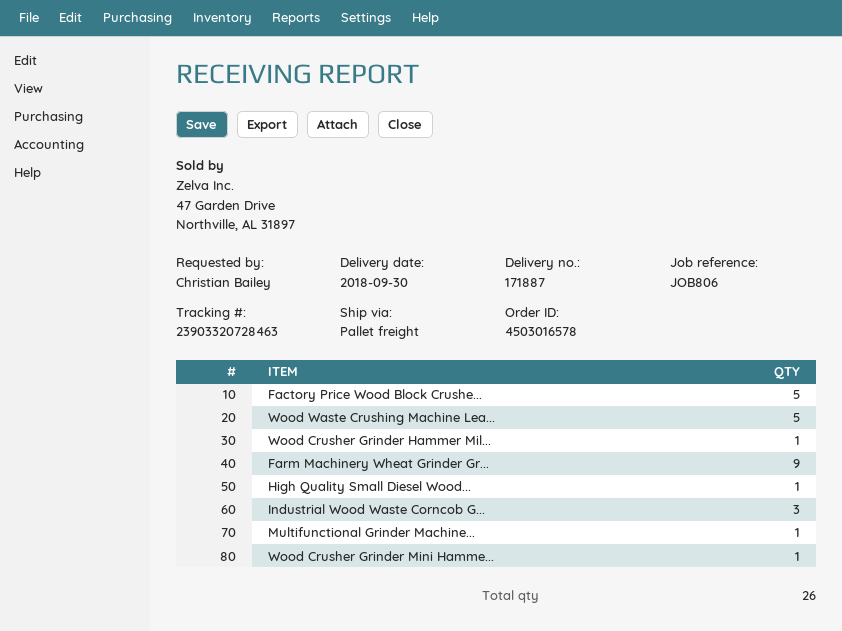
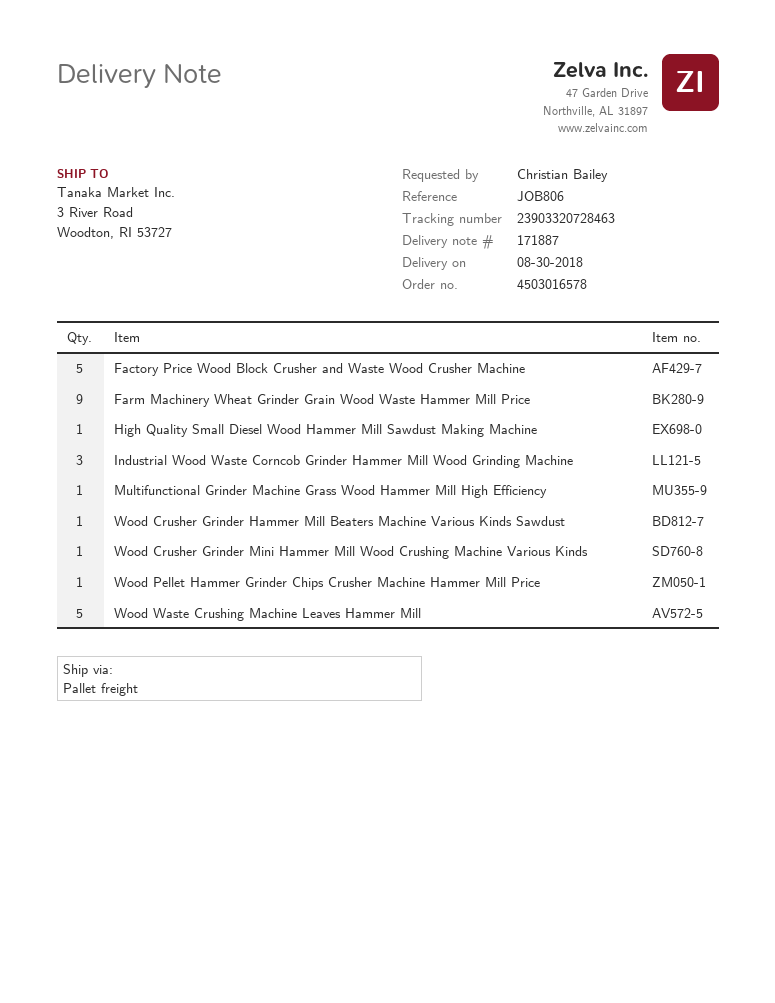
delivery date: 2018-09-30 -> 2018-08-30
Wood Pellet Hammer Grinder Chips Crusher Machine Hammer Mill Price: none -> 1

